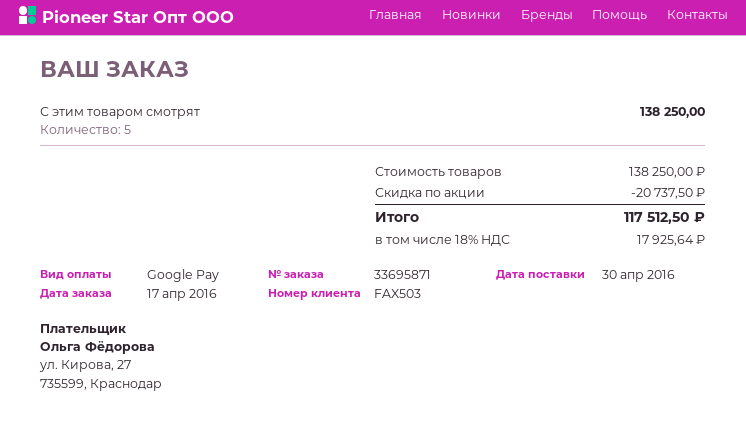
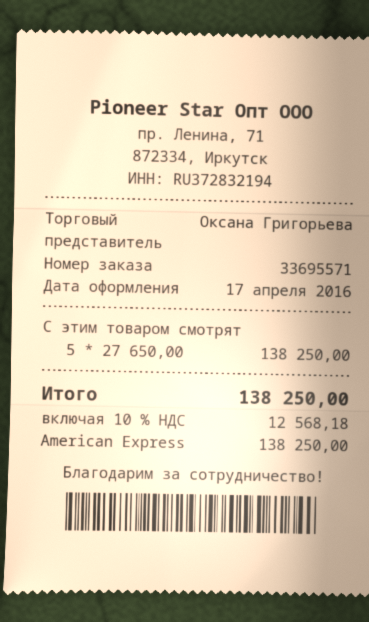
order number: 33695871 -> 33695571
payment method: Google Pay -> American Express
discount: 20737.50 -> none
tax: 18% = 17925.64 -> 10% = 12568.18
total: 117512.50 -> 138250.00

